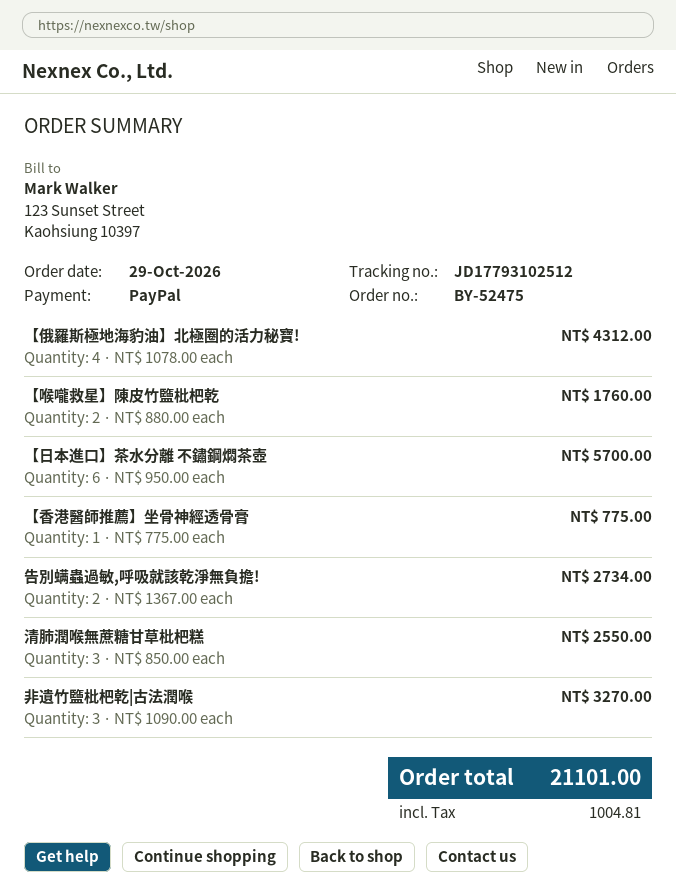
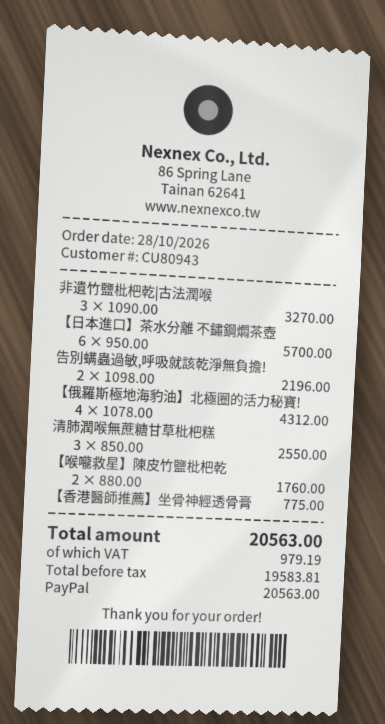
order date: 2026-10-29 -> 2026-10-28
告別螨蟲過敏,呼吸就該乾淨無負擔!: 2 x 1367.00 = 2734.00 -> 2 x 1098.00 = 2196.00
tax: 1004.81 -> 979.19
total: 21101.00 -> 20563.00

